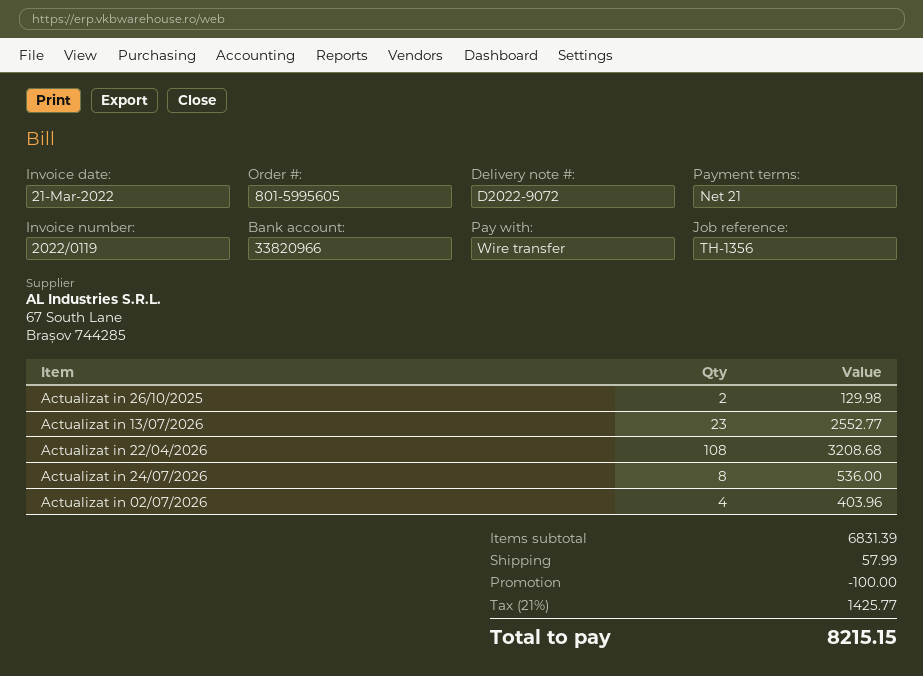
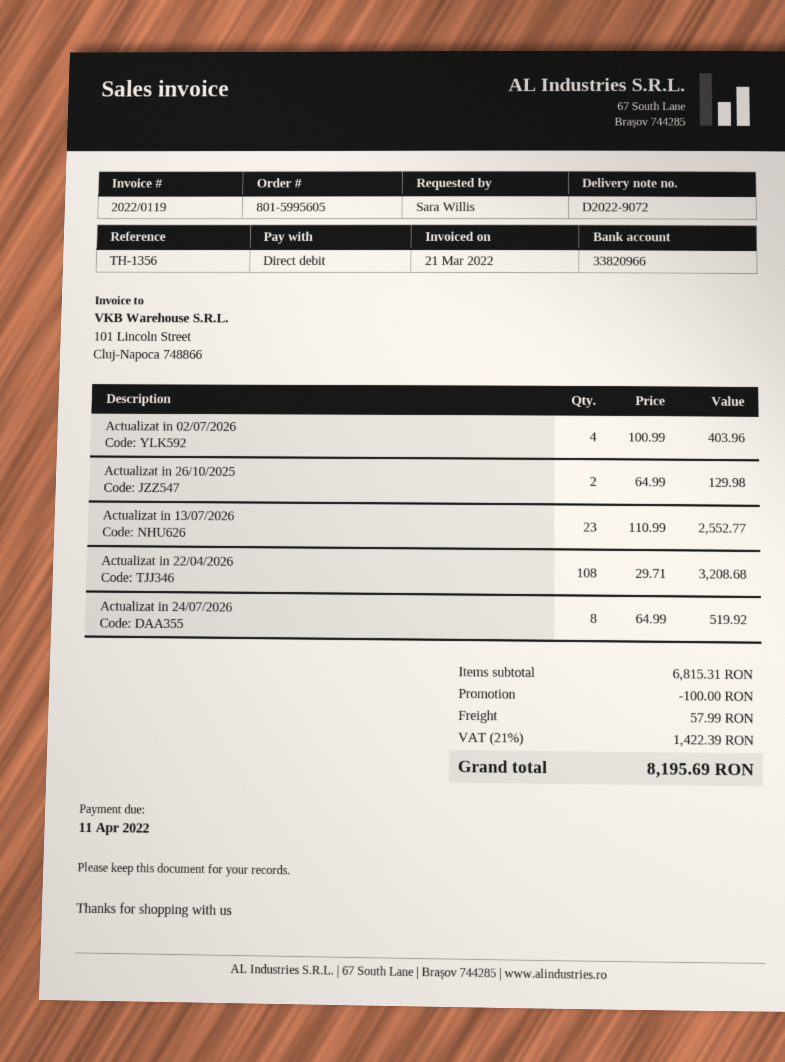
payment method: bank transfer -> direct debit
Actualizat in 24/07/2026: 8 for 536.00 -> 8 for 519.92
subtotal: 6831.39 -> 6815.31
tax: 21% = 1425.77 -> 21% = 1422.39
total: 8215.15 -> 8195.69

